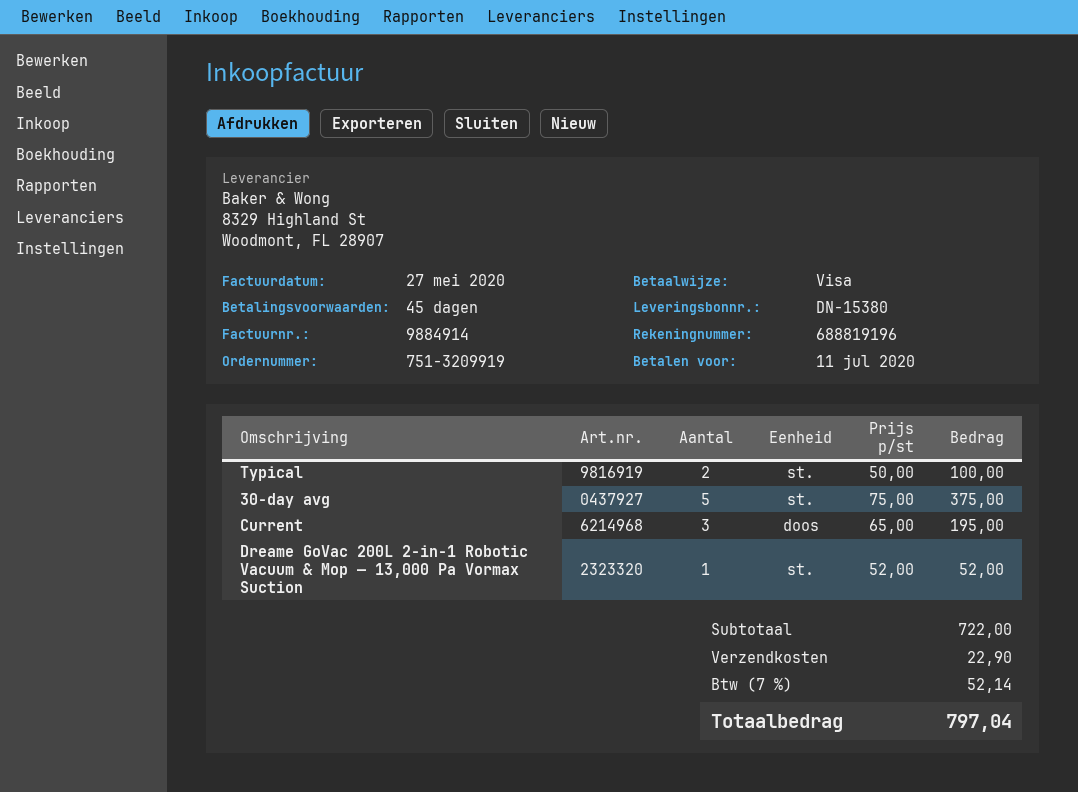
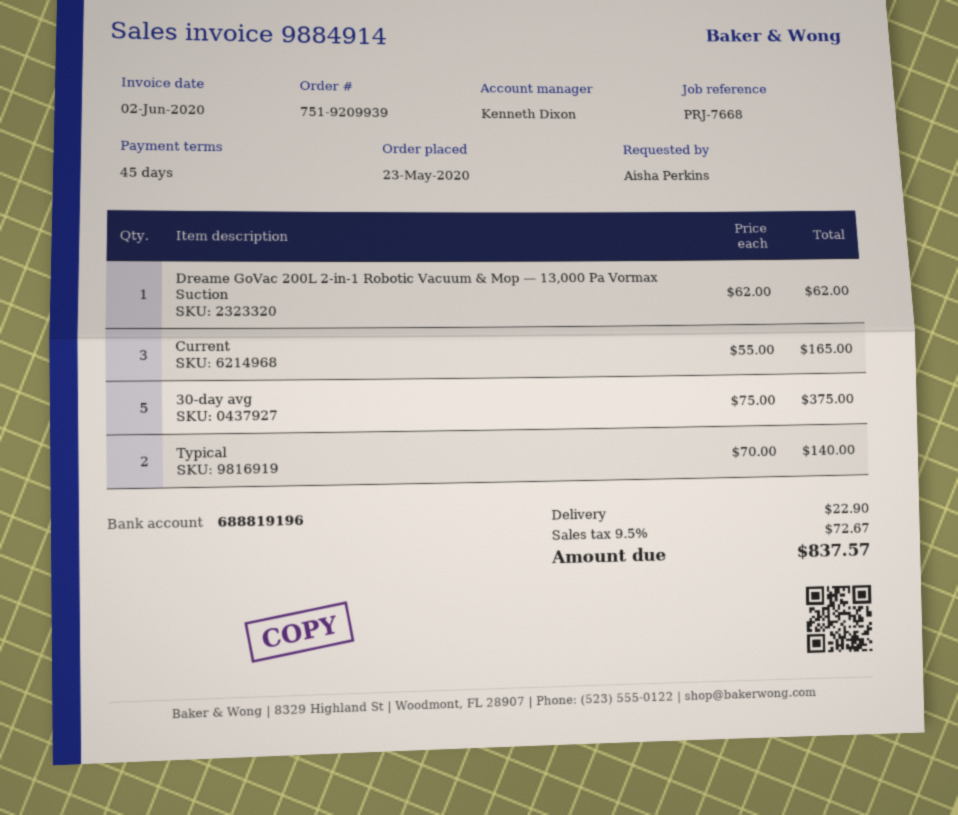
order number: 751-3209919 -> 751-9209939
invoice date: 2020-05-27 -> 2020-06-02
Typical: 2 x 50.00 = 100.00 -> 2 x 70.00 = 140.00
Current: 3 x 65.00 = 195.00 -> 3 x 55.00 = 165.00
Dreame GoVac 200L 2-in-1 Robotic Vacuum & Mop — 13,000 Pa Vormax Suction: 1 x 52.00 = 52.00 -> 1 x 62.00 = 62.00
tax: 7% = 52.14 -> 9.5% = 72.67
total: 797.04 -> 837.57

